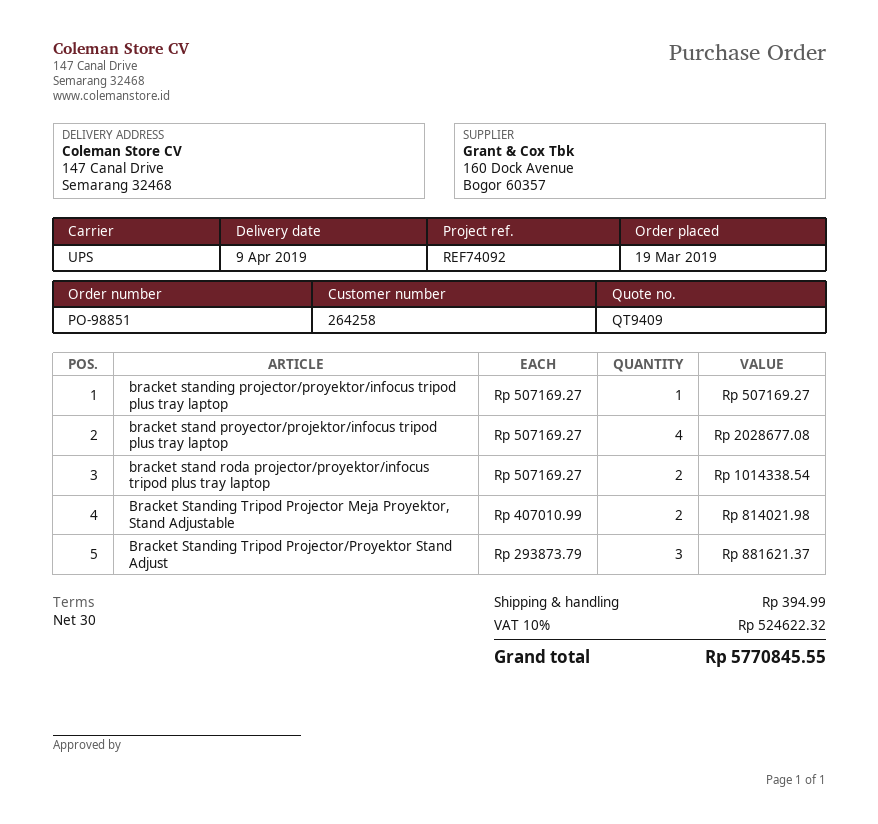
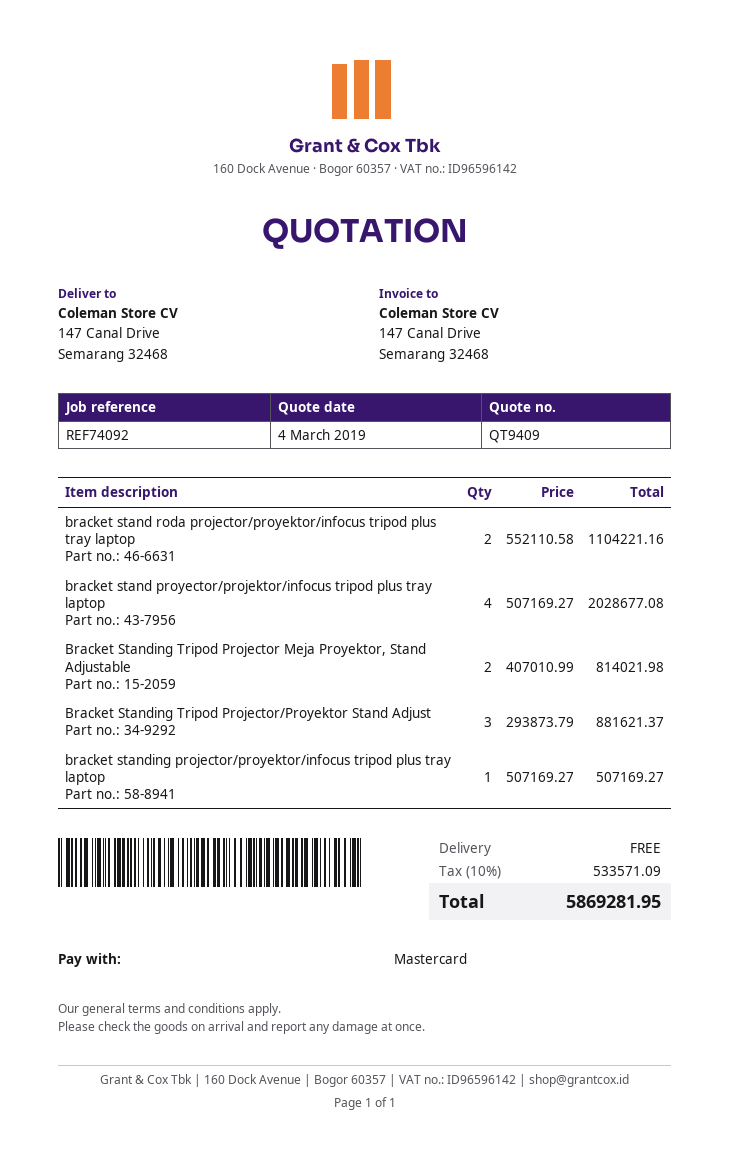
bracket stand roda projector/proyektor/infocus tripod plus tray laptop: 2 x 507169.27 = 1014338.54 -> 2 x 552110.58 = 1104221.16
shipping: 394.99 -> 0.00
tax: 10% = 524622.32 -> 10% = 533571.09
total: 5770845.55 -> 5869281.95

